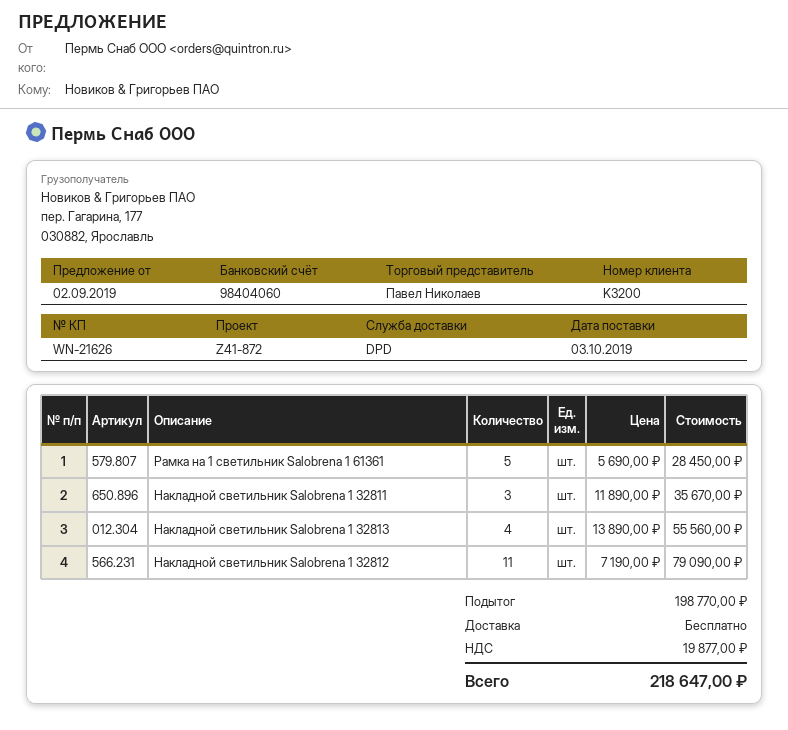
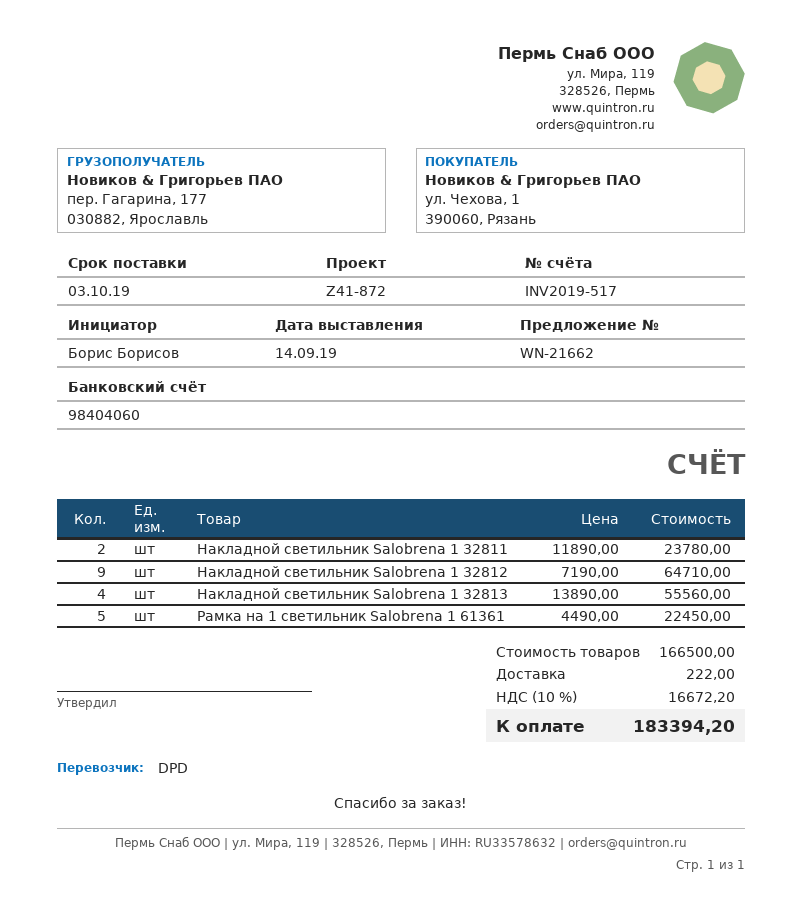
quote number: WN-21626 -> WN-21662
Рамка на 1 светильник Salobrena 1 61361: 5 x 5690.00 = 28450.00 -> 5 x 4490.00 = 22450.00
Накладной светильник Salobrena 1 32811: 3 x 11890.00 = 35670.00 -> 2 x 11890.00 = 23780.00
Накладной светильник Salobrena 1 32812: 11 x 7190.00 = 79090.00 -> 9 x 7190.00 = 64710.00
subtotal: 198770.00 -> 166500.00
shipping: 0.00 -> 222.00
tax: 19877.00 -> 16672.20
total: 218647.00 -> 183394.20

